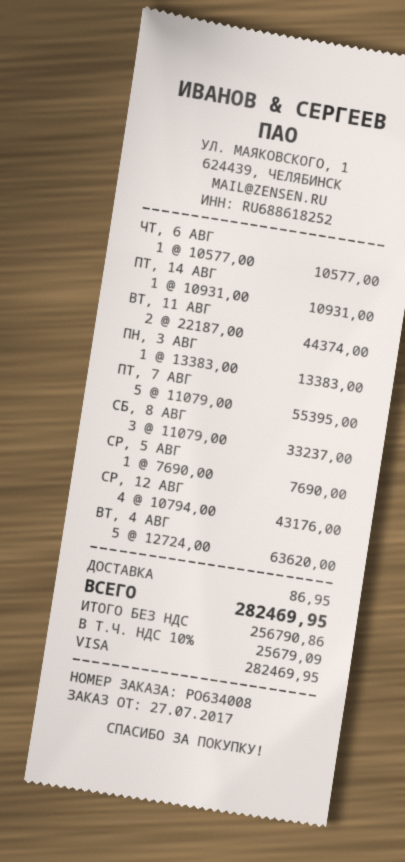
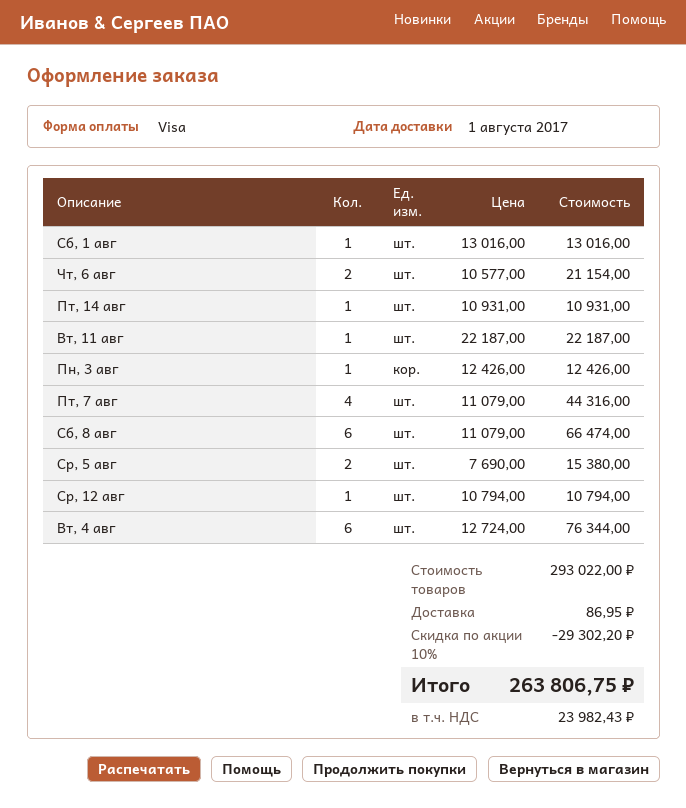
ЧТ, 6 АВГ: 1 x 10577.00 = 10577.00 -> 2 x 10577.00 = 21154.00
ВТ, 11 АВГ: 2 x 22187.00 = 44374.00 -> 1 x 22187.00 = 22187.00
ПН, 3 АВГ: 1 x 13383.00 = 13383.00 -> 1 x 12426.00 = 12426.00
ПТ, 7 АВГ: 5 x 11079.00 = 55395.00 -> 4 x 11079.00 = 44316.00
СБ, 8 АВГ: 3 x 11079.00 = 33237.00 -> 6 x 11079.00 = 66474.00
СР, 5 АВГ: 1 x 7690.00 = 7690.00 -> 2 x 7690.00 = 15380.00
СР, 12 АВГ: 4 x 10794.00 = 43176.00 -> 1 x 10794.00 = 10794.00
ВТ, 4 АВГ: 5 x 12724.00 = 63620.00 -> 6 x 12724.00 = 76344.00
Сб, 1 авг: none -> 1 x 13016.00 = 13016.00
discount: none -> 10% = 29302.20
tax: 25679.09 -> 23982.43
total: 282469.95 -> 263806.75

